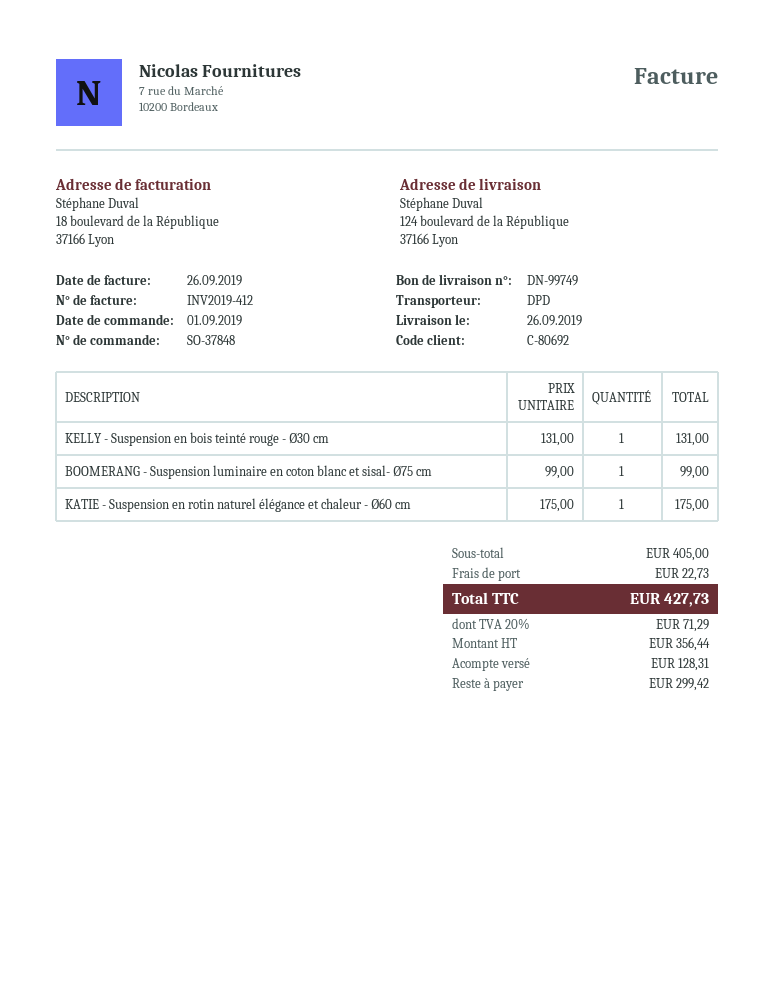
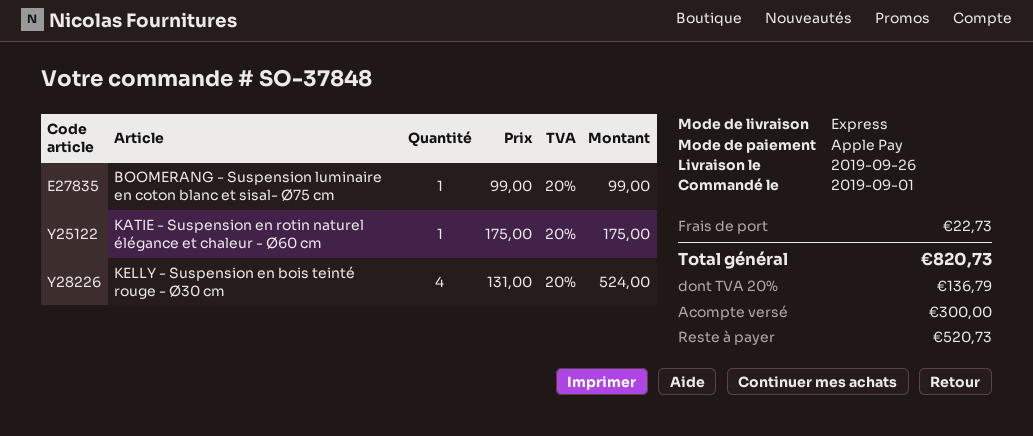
shipping method: DPD -> express
KELLY - Suspension en bois teinté rouge - Ø30 cm: 1 x 131.00 = 131.00 -> 4 x 131.00 = 524.00
tax: 20% = 71.29 -> 20% = 136.79
total: 427.73 -> 820.73
deposit: 128.31 -> 300.00
balance: 299.42 -> 520.73

